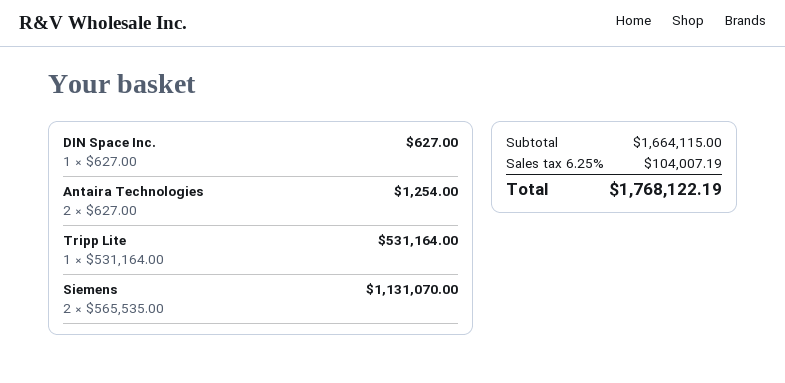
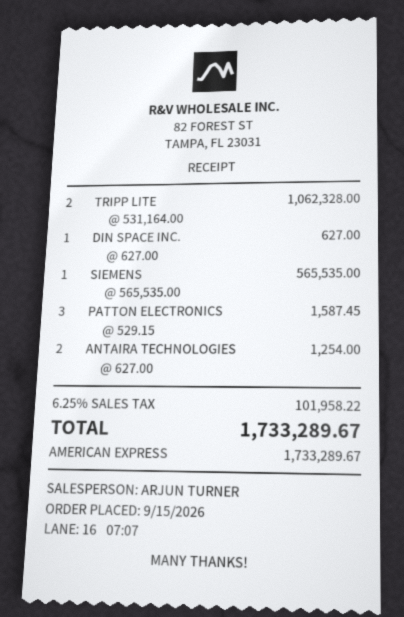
Tripp Lite: 1 x 531164.00 = 531164.00 -> 2 x 531164.00 = 1062328.00
Siemens: 2 x 565535.00 = 1131070.00 -> 1 x 565535.00 = 565535.00
PATTON ELECTRONICS: none -> 3 x 529.15 = 1587.45
tax: 6.25% = 104007.19 -> 6.25% = 101958.22
total: 1768122.19 -> 1733289.67

